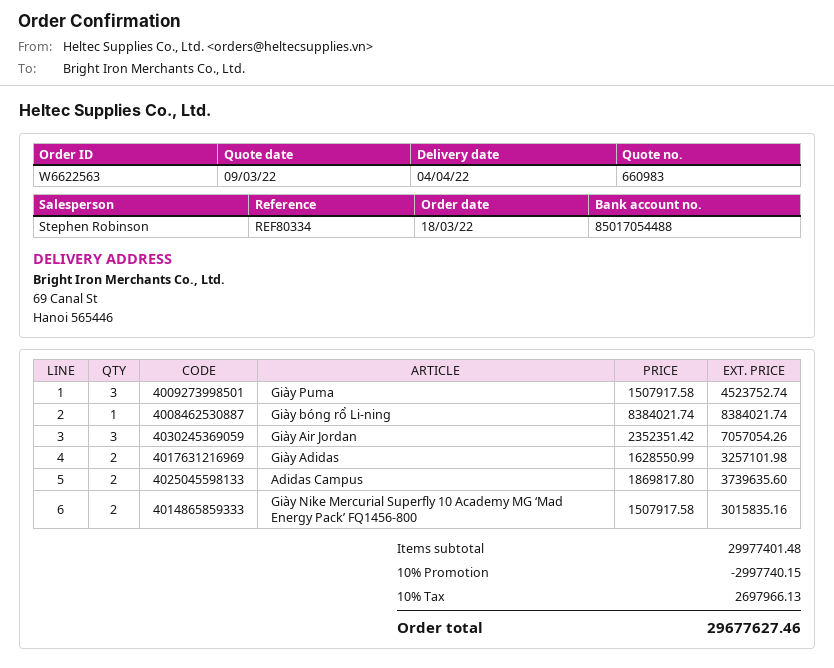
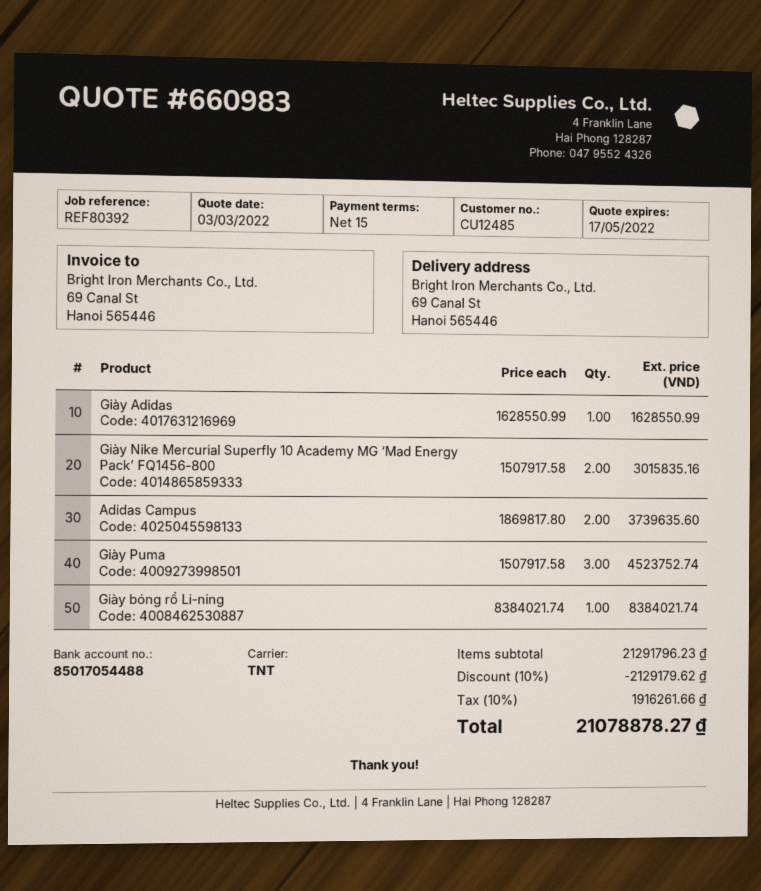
quote date: 2022-03-09 -> 2022-03-03
reference: REF80334 -> REF80392
Giày Air Jordan: 3 x 2352351.42 = 7057054.26 -> none
Giày Adidas: 2 x 1628550.99 = 3257101.98 -> 1 x 1628550.99 = 1628550.99
subtotal: 29977401.48 -> 21291796.23
discount: 10% = 2997740.15 -> 10% = 2129179.62
tax: 10% = 2697966.13 -> 10% = 1916261.66
total: 29677627.46 -> 21078878.27

